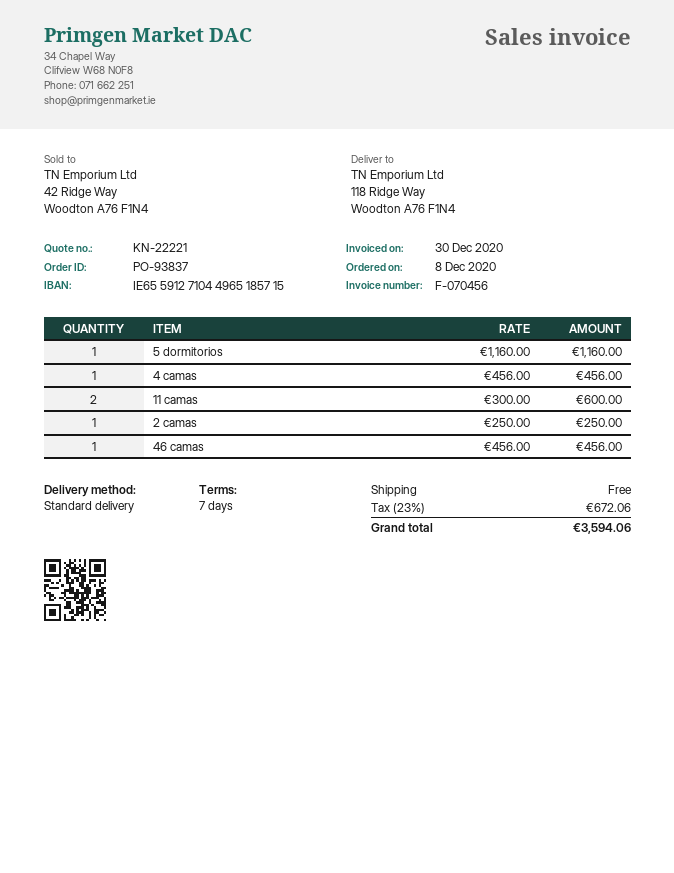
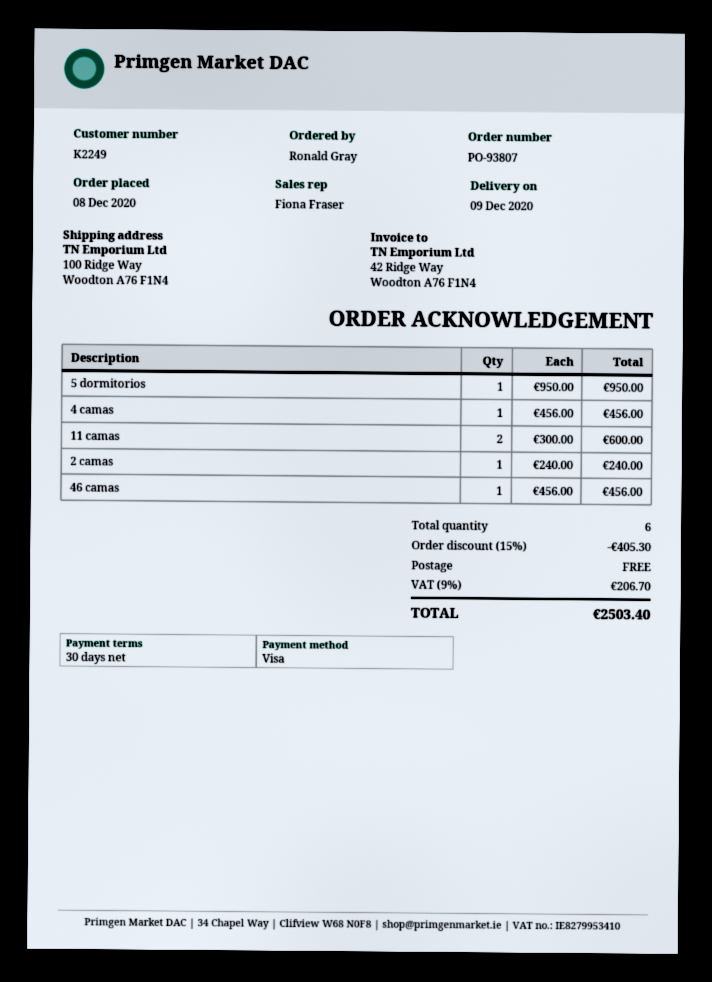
order number: PO-93837 -> PO-93807
payment terms: 7 days -> 30 days
ship to: 118 Ridge Way, Woodton A76 F1N4 -> 100 Ridge Way, Woodton A76 F1N4
5 dormitorios: 1 x 1160.00 = 1160.00 -> 1 x 950.00 = 950.00
2 camas: 1 x 250.00 = 250.00 -> 1 x 240.00 = 240.00
discount: none -> 15% = 405.30
tax: 23% = 672.06 -> 9% = 206.70
total: 3594.06 -> 2503.40

